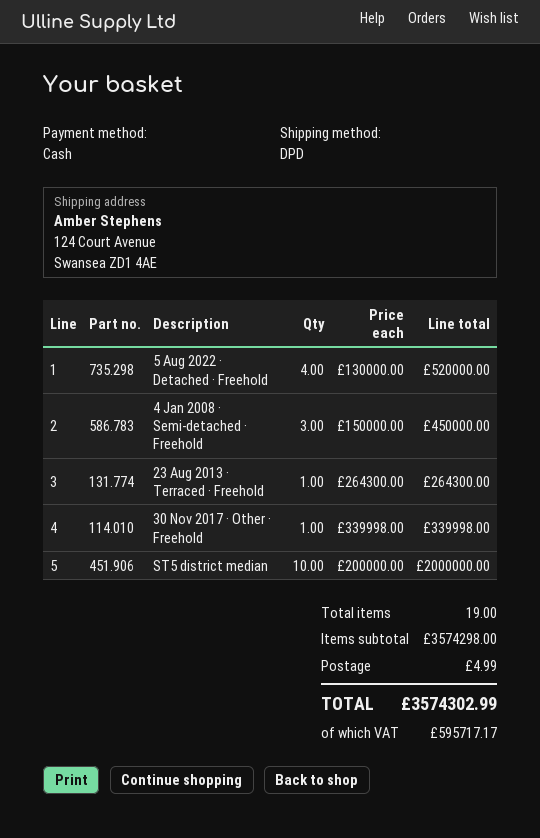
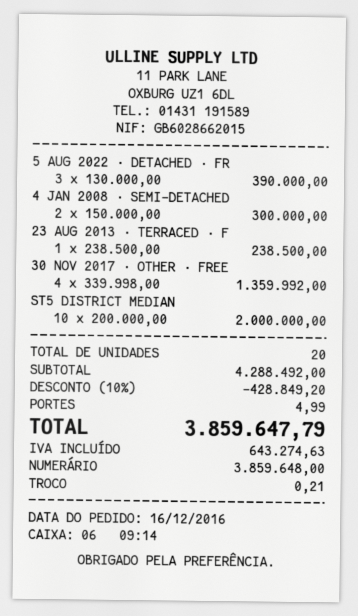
5 Aug 2022 · Detached · Freehold: 4 x 130000.00 = 520000.00 -> 3 x 130000.00 = 390000.00
4 Jan 2008 · Semi-detached · Freehold: 3 x 150000.00 = 450000.00 -> 2 x 150000.00 = 300000.00
23 Aug 2013 · Terraced · Freehold: 1 x 264300.00 = 264300.00 -> 1 x 238500.00 = 238500.00
30 Nov 2017 · Other · Freehold: 1 x 339998.00 = 339998.00 -> 4 x 339998.00 = 1359992.00
total quantity: 19 -> 20
subtotal: 3574298.00 -> 4288492.00
discount: none -> 10% = 428849.20
tax: 595717.17 -> 643274.63
total: 3574302.99 -> 3859647.79

